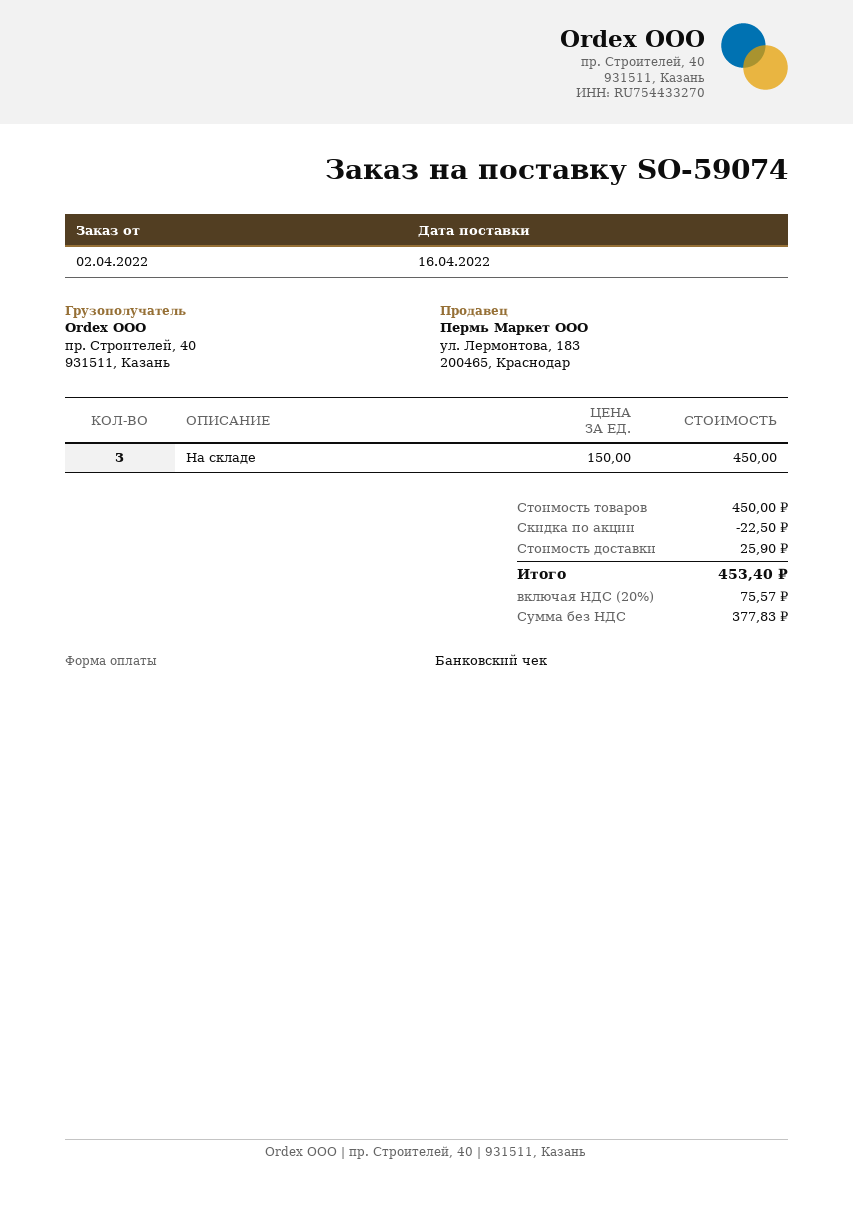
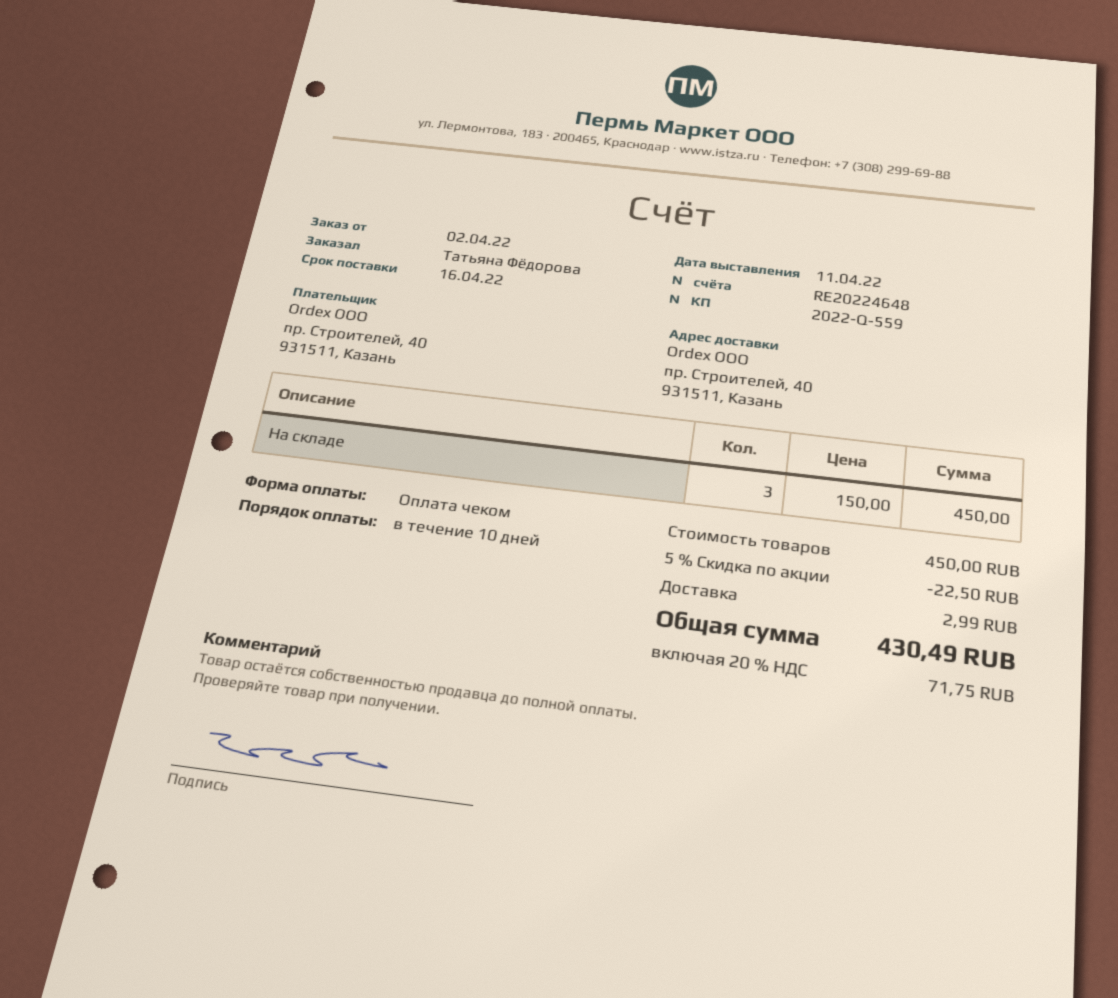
shipping: 25.90 -> 2.99
tax: 20% = 75.57 -> 20% = 71.75
total: 453.40 -> 430.49

